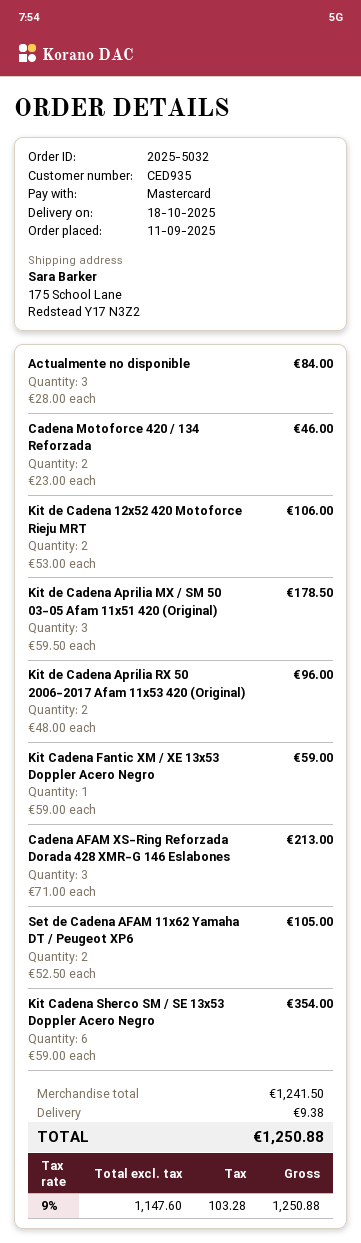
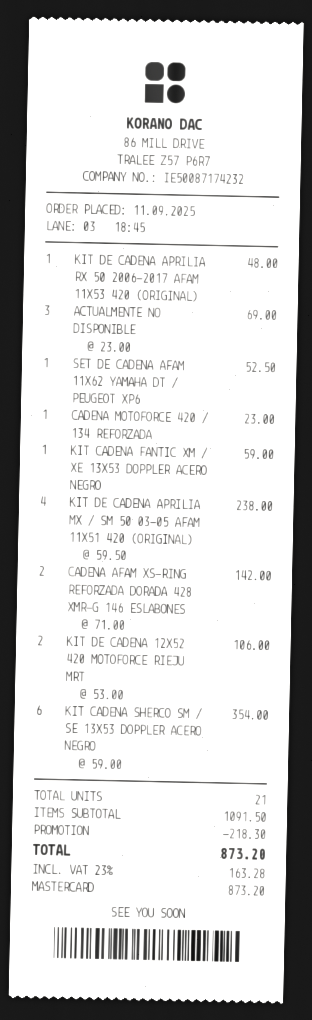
Actualmente no disponible: 3 x 28.00 = 84.00 -> 3 x 23.00 = 69.00
Cadena Motoforce 420 / 134 Reforzada: 2 x 23.00 = 46.00 -> 1 x 23.00 = 23.00
Kit de Cadena Aprilia MX / SM 50 03-05 Afam 11x51 420 (Original): 3 x 59.50 = 178.50 -> 4 x 59.50 = 238.00
Kit de Cadena Aprilia RX 50 2006-2017 Afam 11x53 420 (Original): 2 x 48.00 = 96.00 -> 1 x 48.00 = 48.00
Cadena AFAM XS-Ring Reforzada Dorada 428 XMR-G 146 Eslabones: 3 x 71.00 = 213.00 -> 2 x 71.00 = 142.00
Set de Cadena AFAM 11x62 Yamaha DT / Peugeot XP6: 2 x 52.50 = 105.00 -> 1 x 52.50 = 52.50
subtotal: 1241.50 -> 1091.50
discount: none -> 218.30
shipping: 9.38 -> none
tax: 9% = 103.28 -> 23% = 163.28
total: 1250.88 -> 873.20

